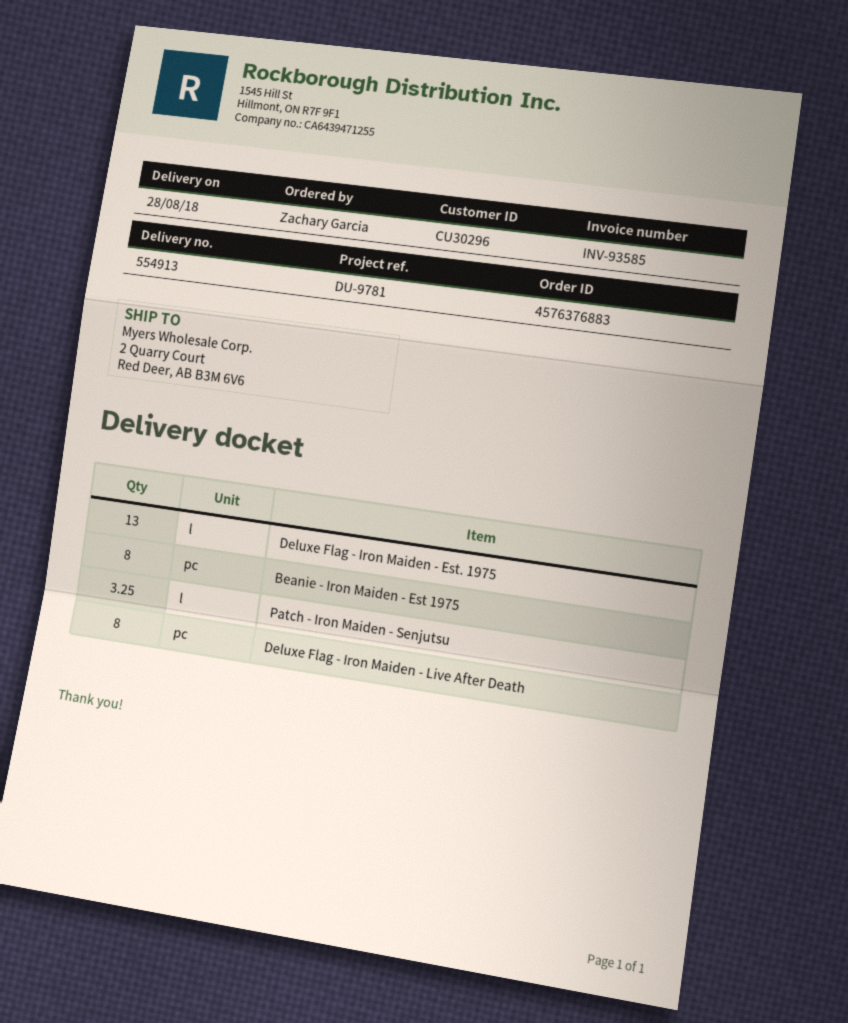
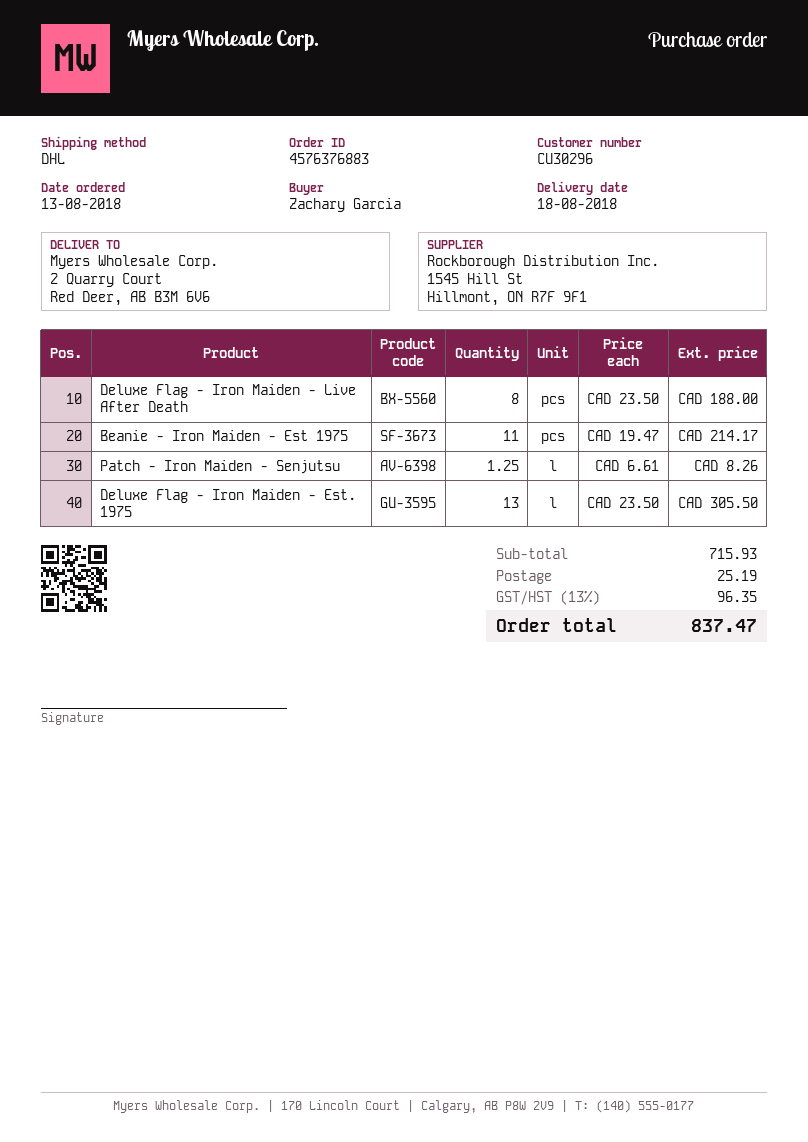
delivery date: 2018-08-28 -> 2018-08-18
Beanie - Iron Maiden - Est 1975: 8 -> 11
Patch - Iron Maiden - Senjutsu: 3.25 -> 1.25

